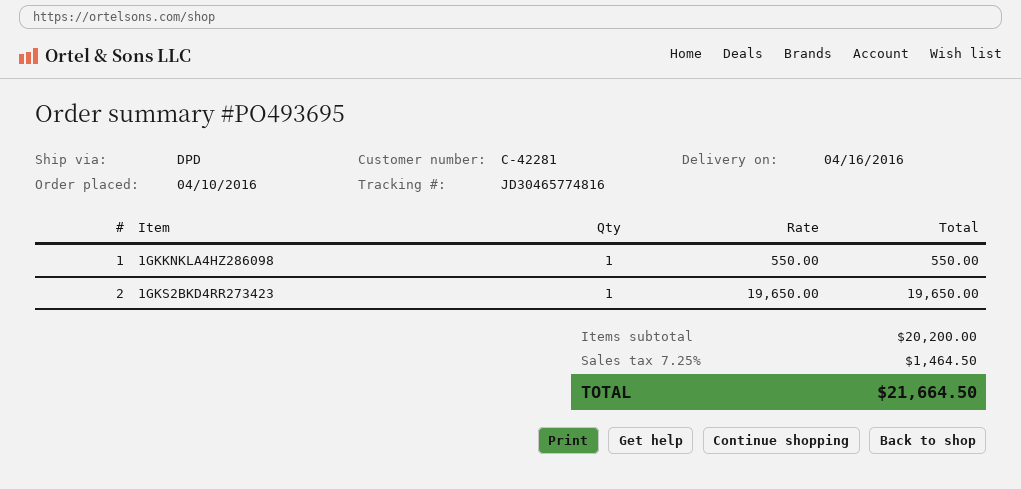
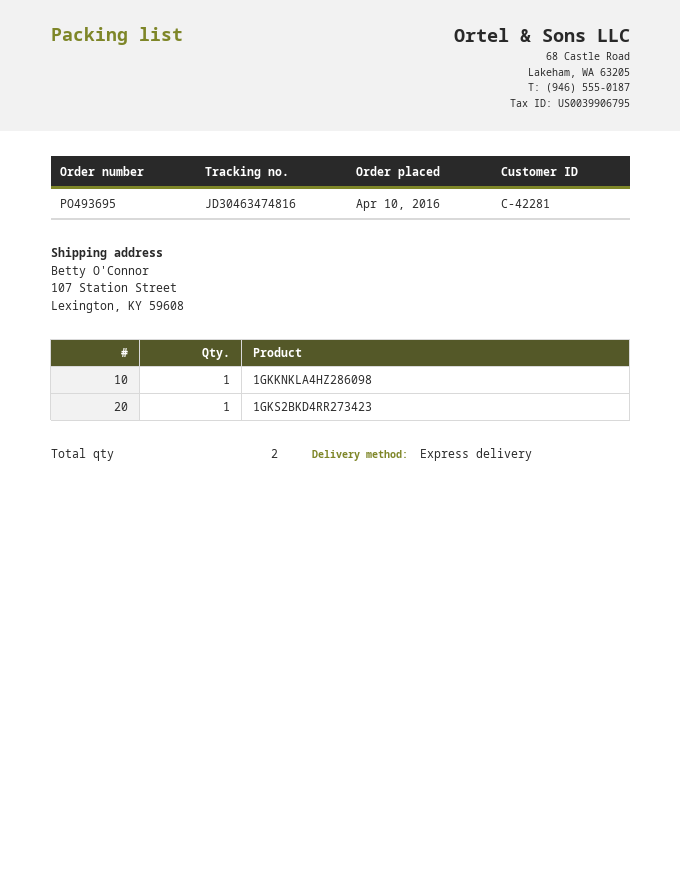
shipping method: DPD -> express
tracking number: JD30465774816 -> JD30463474816

